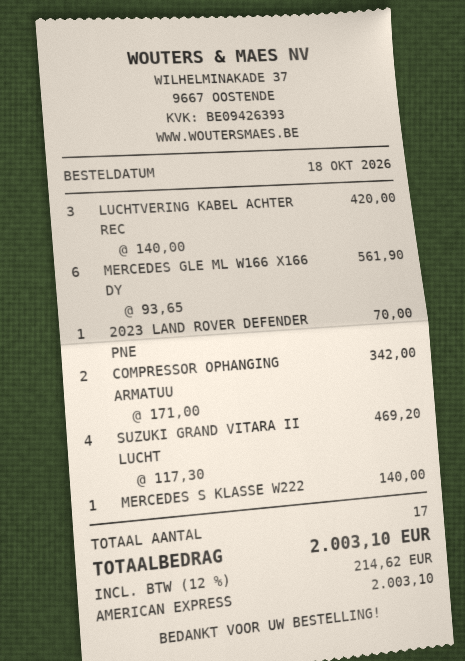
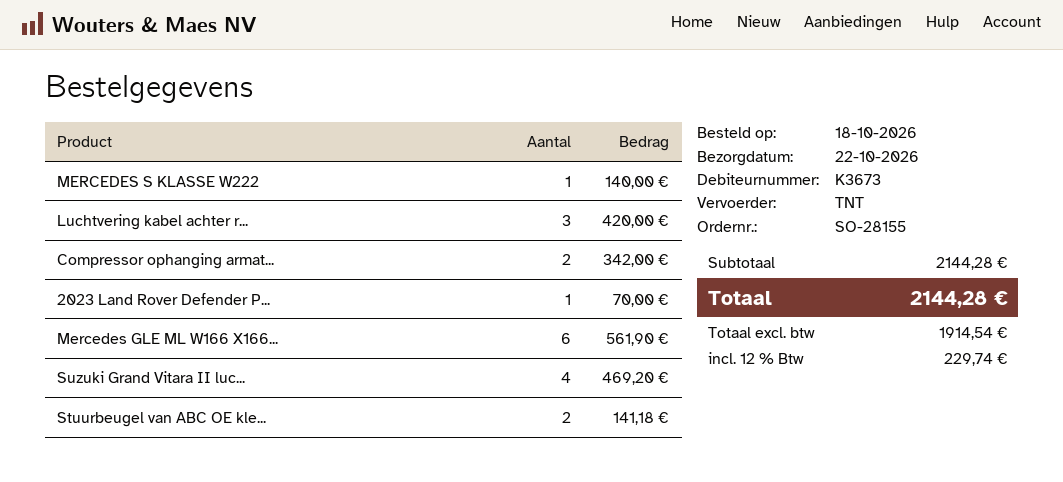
Stuurbeugel van ABC OE kle...: none -> 2 for 141.18
tax: 12% = 214.62 -> 12% = 229.74
total: 2003.10 -> 2144.28

